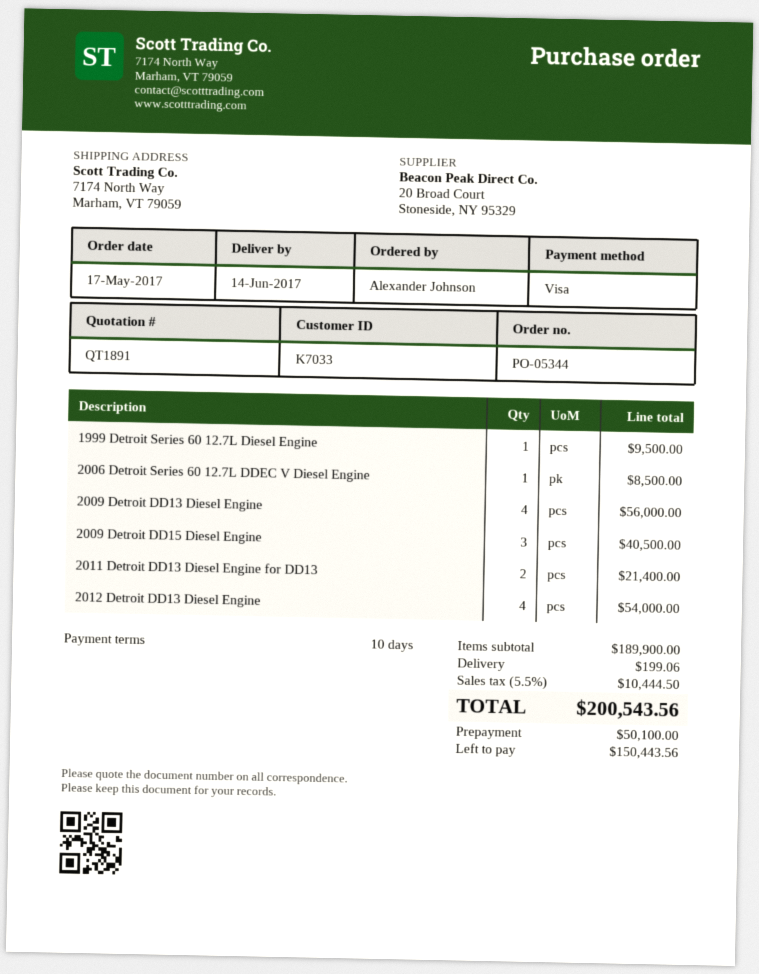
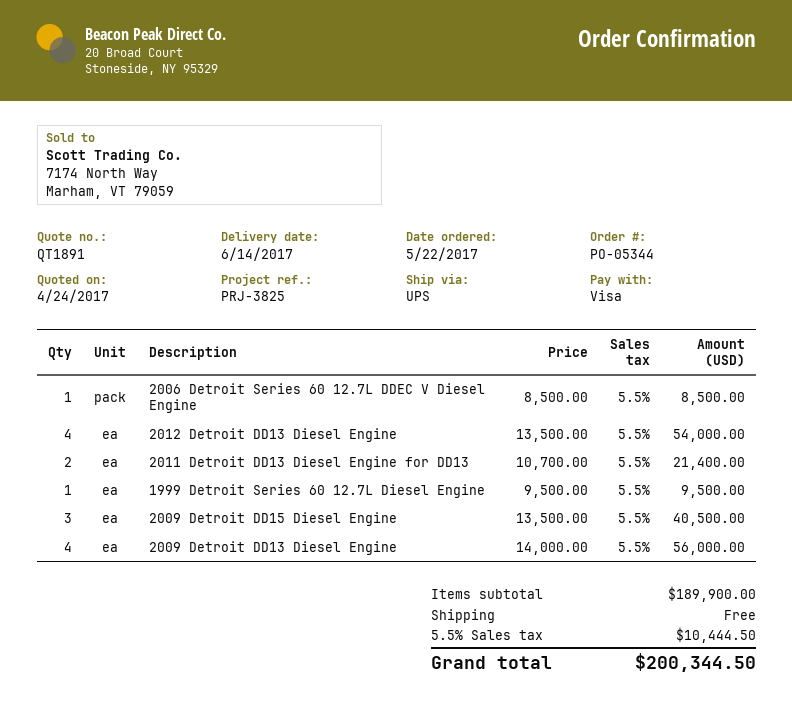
order date: 2017-05-17 -> 2017-05-22
shipping: 199.06 -> 0.00
total: 200543.56 -> 200344.50

